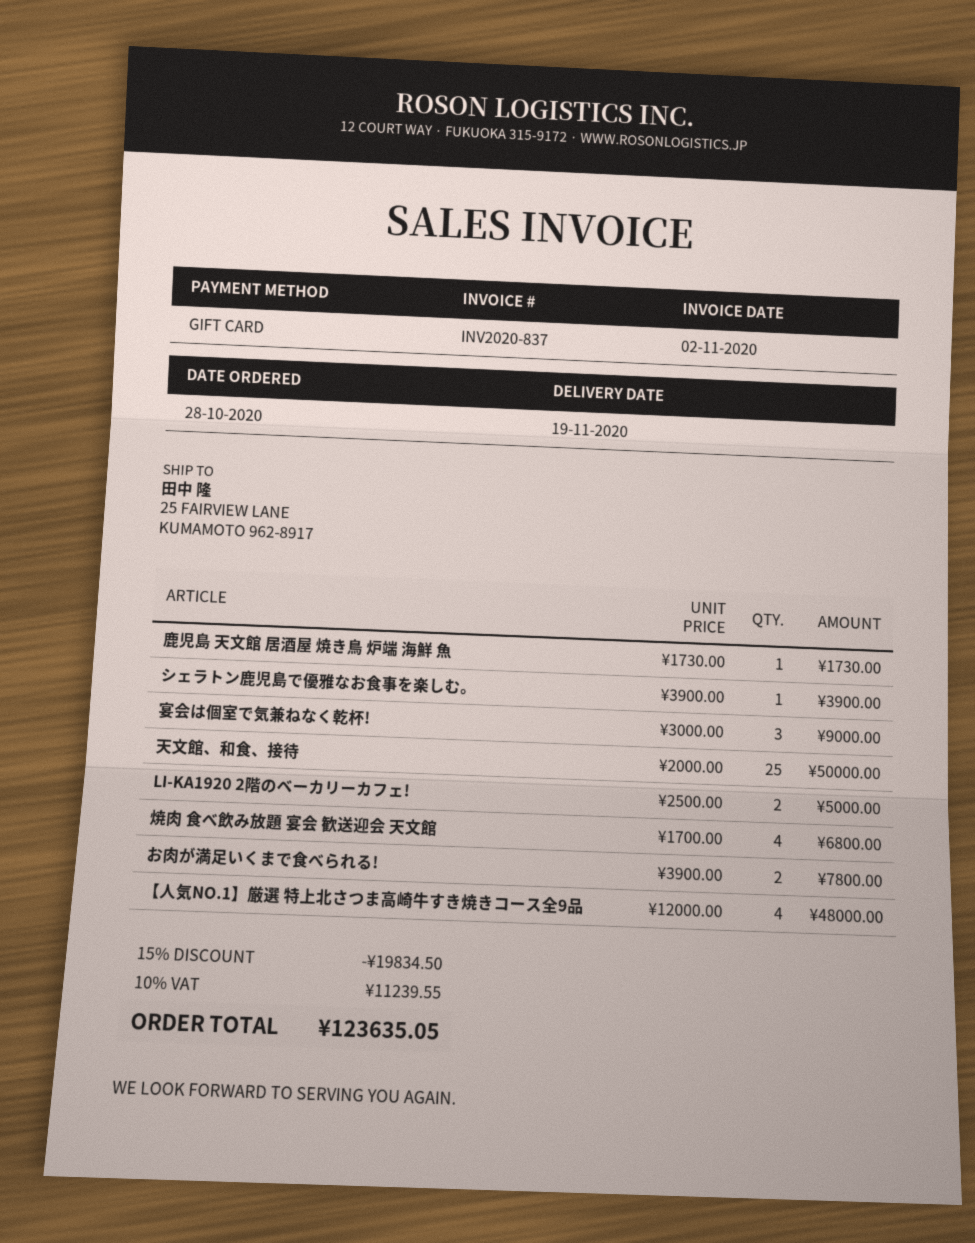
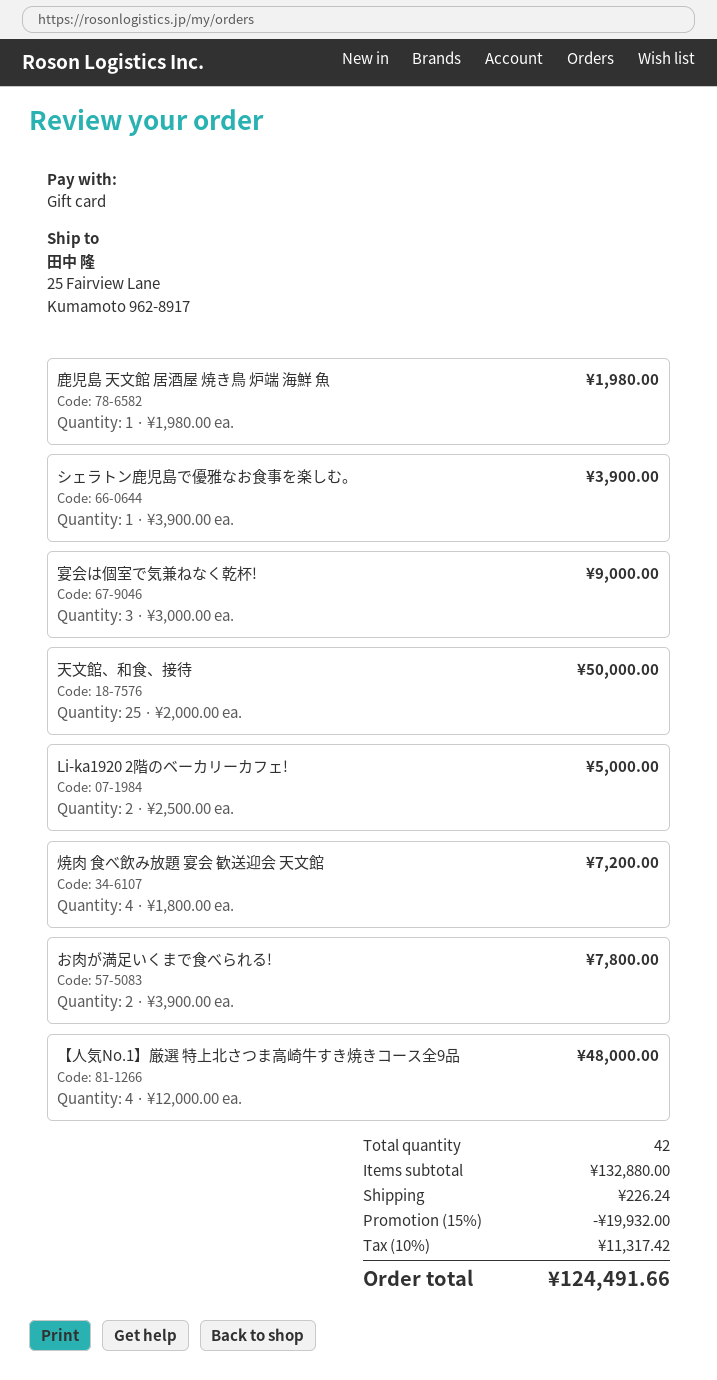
鹿児島 天文館 居酒屋 焼き鳥 炉端 海鮮 魚: 1 x 1730.00 = 1730.00 -> 1 x 1980.00 = 1980.00
焼肉 食べ飲み放題 宴会 歓送迎会 天文館: 4 x 1700.00 = 6800.00 -> 4 x 1800.00 = 7200.00
discount: 15% = 19834.50 -> 15% = 19932.00
shipping: none -> 226.24
tax: 10% = 11239.55 -> 10% = 11317.42
total: 123635.05 -> 124491.66

